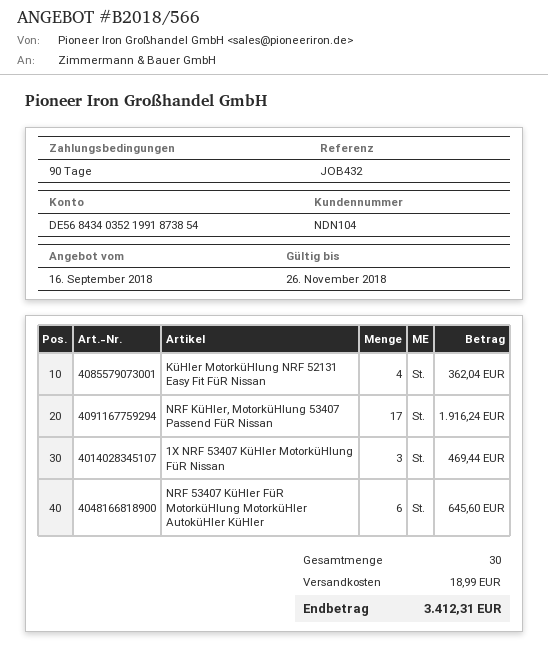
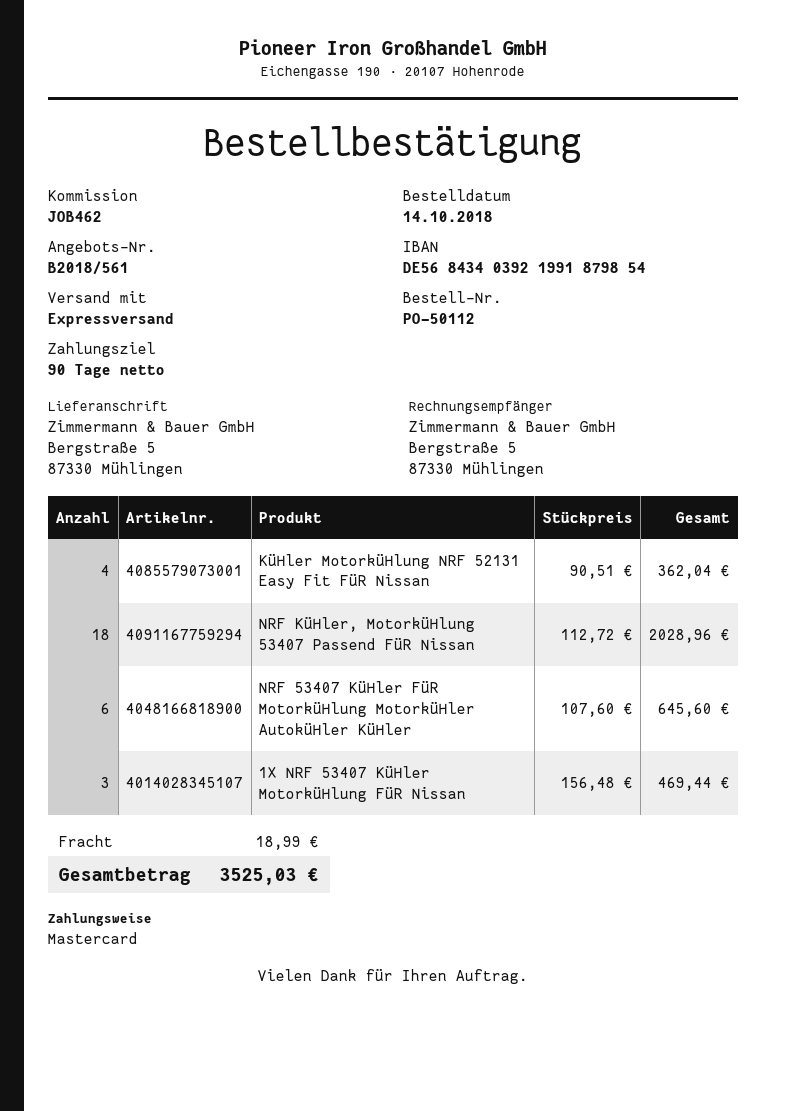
quote number: B2018/566 -> B2018/561
reference: JOB432 -> JOB462
bank account: DE56843403521991873854 -> DE56843403921991879854
NRF KüHler, MotorküHlung 53407 Passend FüR Nissan: 17 for 1916.24 -> 18 for 2028.96
total: 3412.31 -> 3525.03

